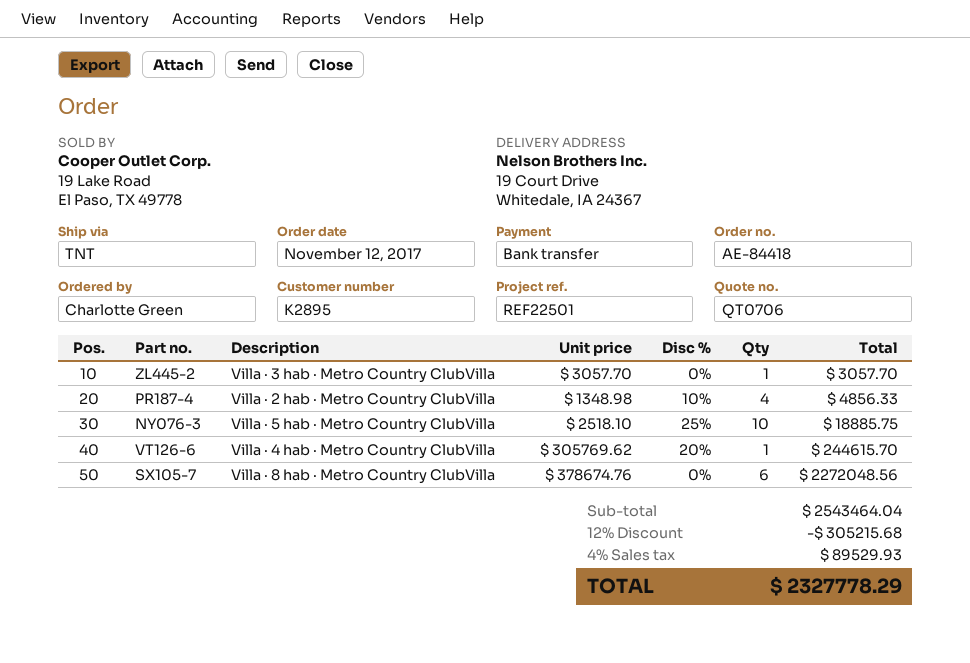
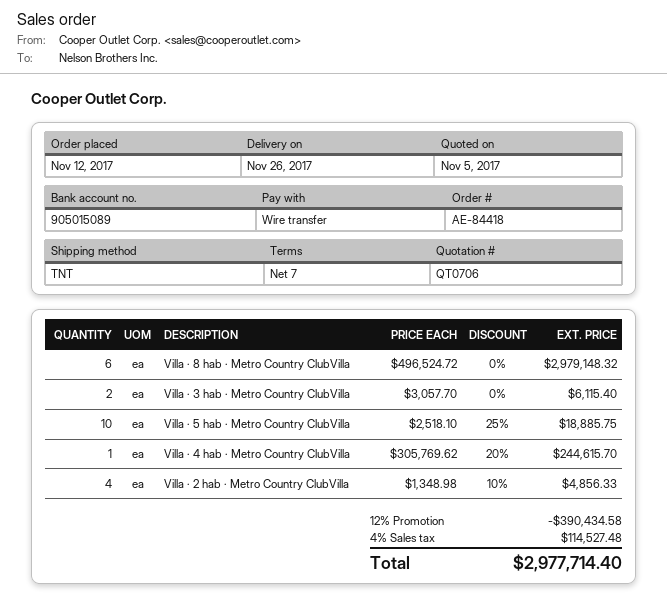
Villa · 3 hab · Metro Country ClubVilla: 1 x 3057.70 = 3057.70 -> 2 x 3057.70 = 6115.40
Villa · 8 hab · Metro Country ClubVilla: 6 x 378674.76 = 2272048.56 -> 6 x 496524.72 = 2979148.32
discount: 12% = 305215.68 -> 12% = 390434.58
tax: 4% = 89529.93 -> 4% = 114527.48
total: 2327778.29 -> 2977714.40

